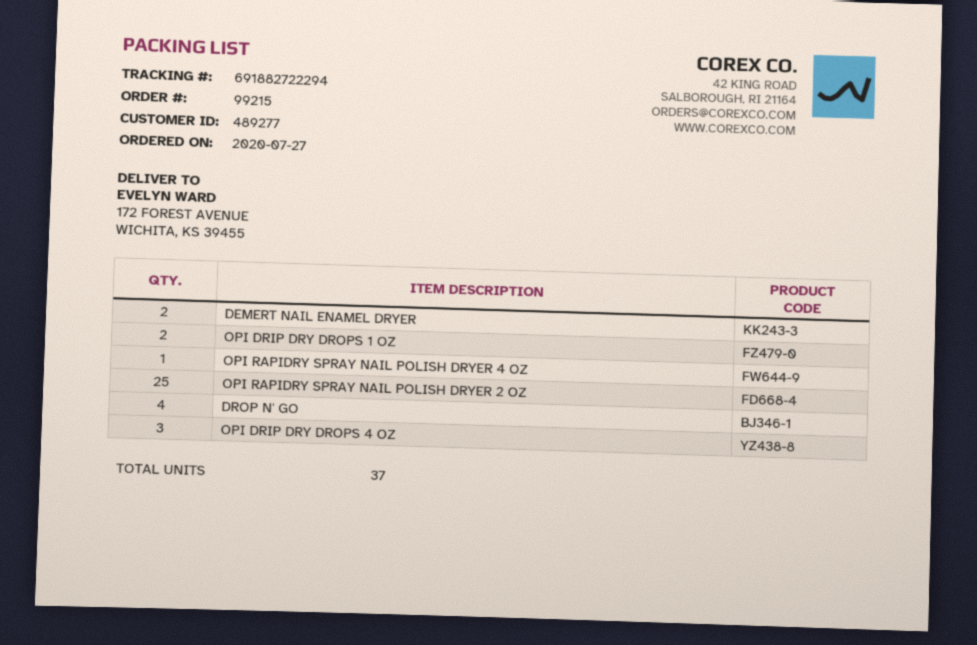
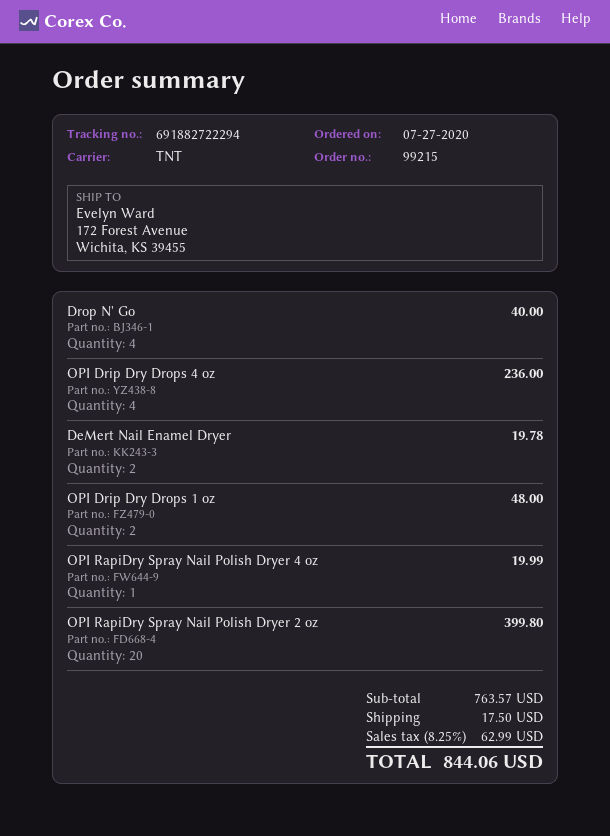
OPI RAPIDRY SPRAY NAIL POLISH DRYER 2 OZ: 25 -> 20
OPI DRIP DRY DROPS 4 OZ: 3 -> 4

